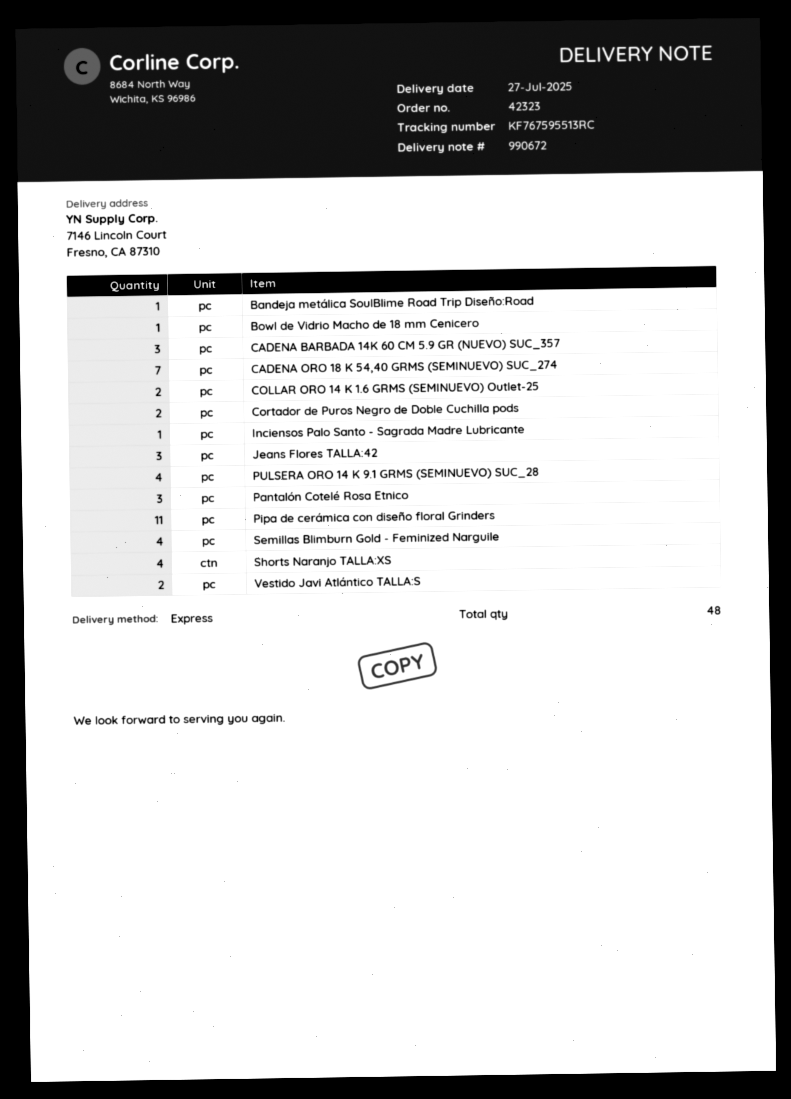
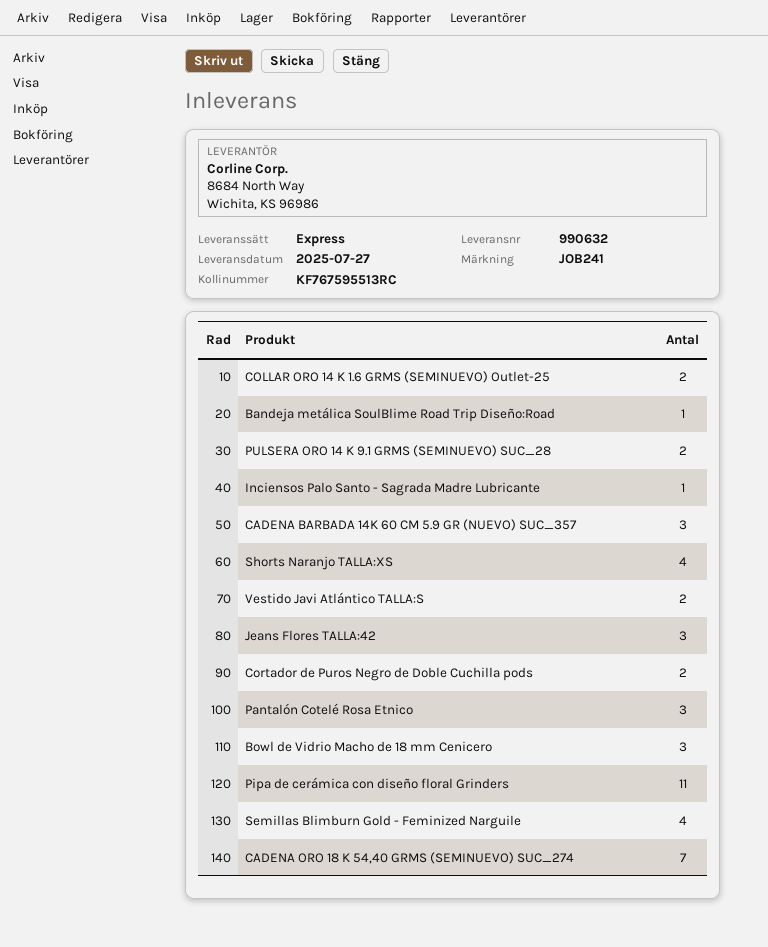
delivery note number: 990672 -> 990632
Bowl de Vidrio Macho de 18 mm Cenicero: 1 -> 3
PULSERA ORO 14 K 9.1 GRMS (SEMINUEVO) SUC_28: 4 -> 2

